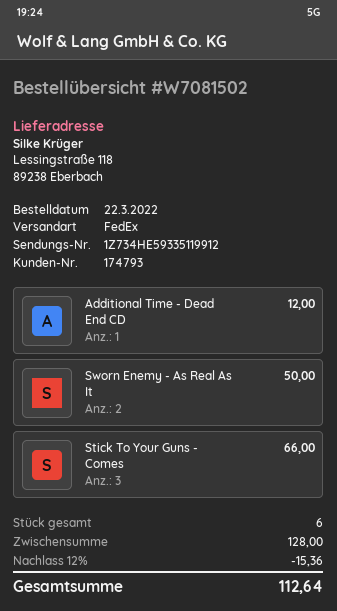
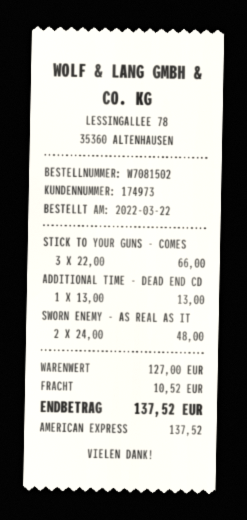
customer number: 174793 -> 174973
Additional Time - Dead End CD: 1 for 12.00 -> 1 for 13.00
Sworn Enemy - As Real As It: 2 for 50.00 -> 2 for 48.00
subtotal: 128.00 -> 127.00
discount: 12% = 15.36 -> none
shipping: none -> 10.52
total: 112.64 -> 137.52

